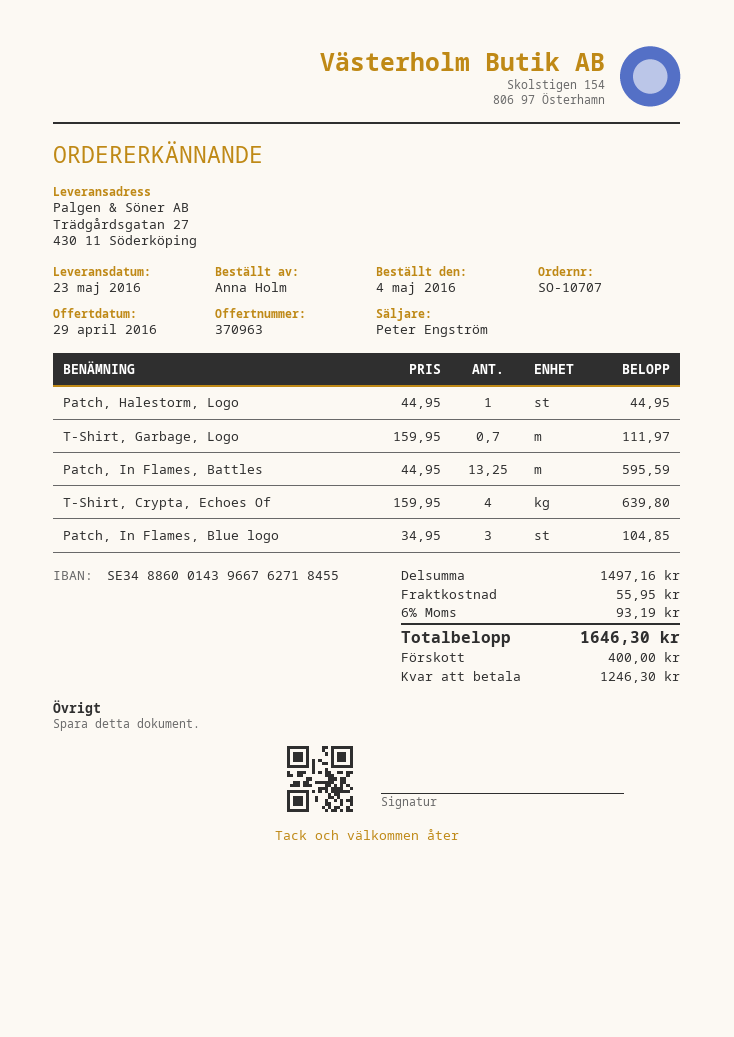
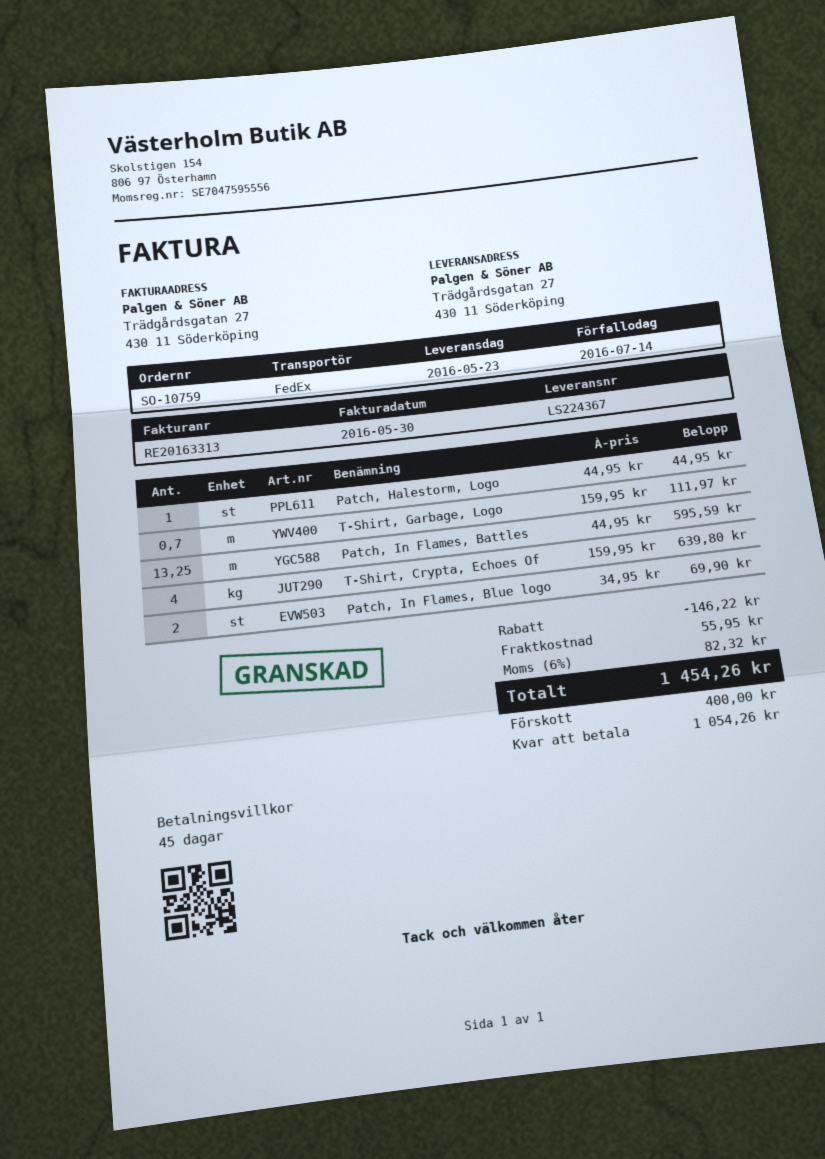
order number: SO-10707 -> SO-10759
Patch, In Flames, Blue logo: 3 x 34.95 = 104.85 -> 2 x 34.95 = 69.90
discount: none -> 146.22
tax: 6% = 93.19 -> 6% = 82.32
total: 1646.30 -> 1454.26
balance: 1246.30 -> 1054.26

